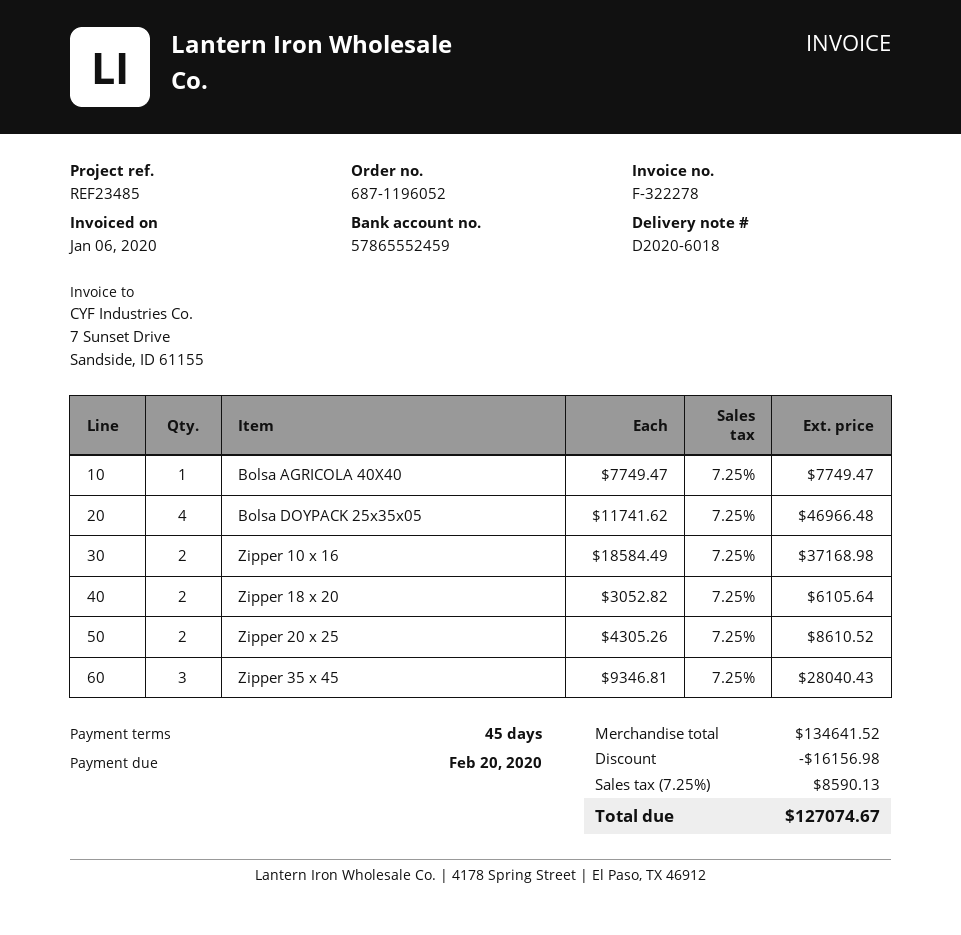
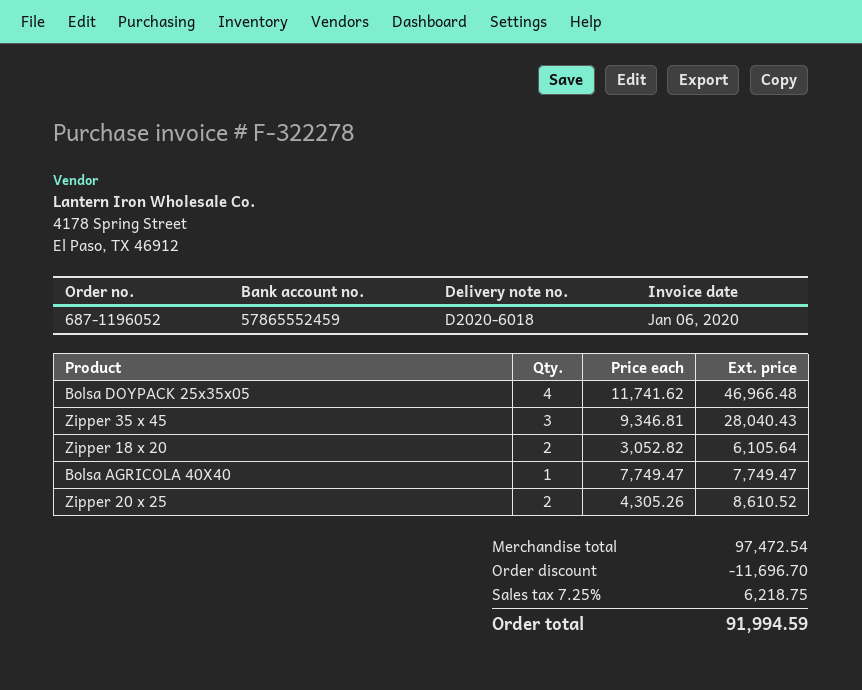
Zipper 10 x 16: 2 x 18584.49 = 37168.98 -> none
subtotal: 134641.52 -> 97472.54
discount: 16156.98 -> 11696.70
tax: 7.25% = 8590.13 -> 7.25% = 6218.75
total: 127074.67 -> 91994.59

